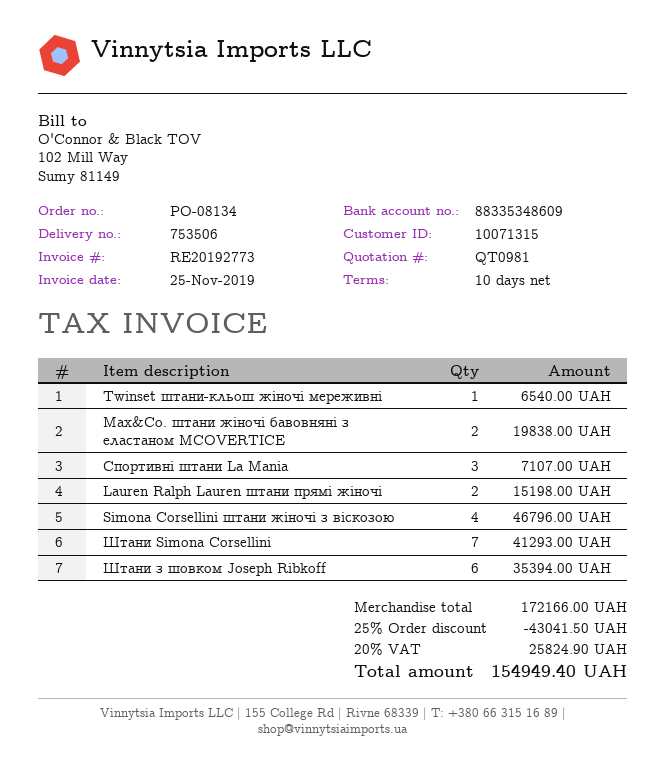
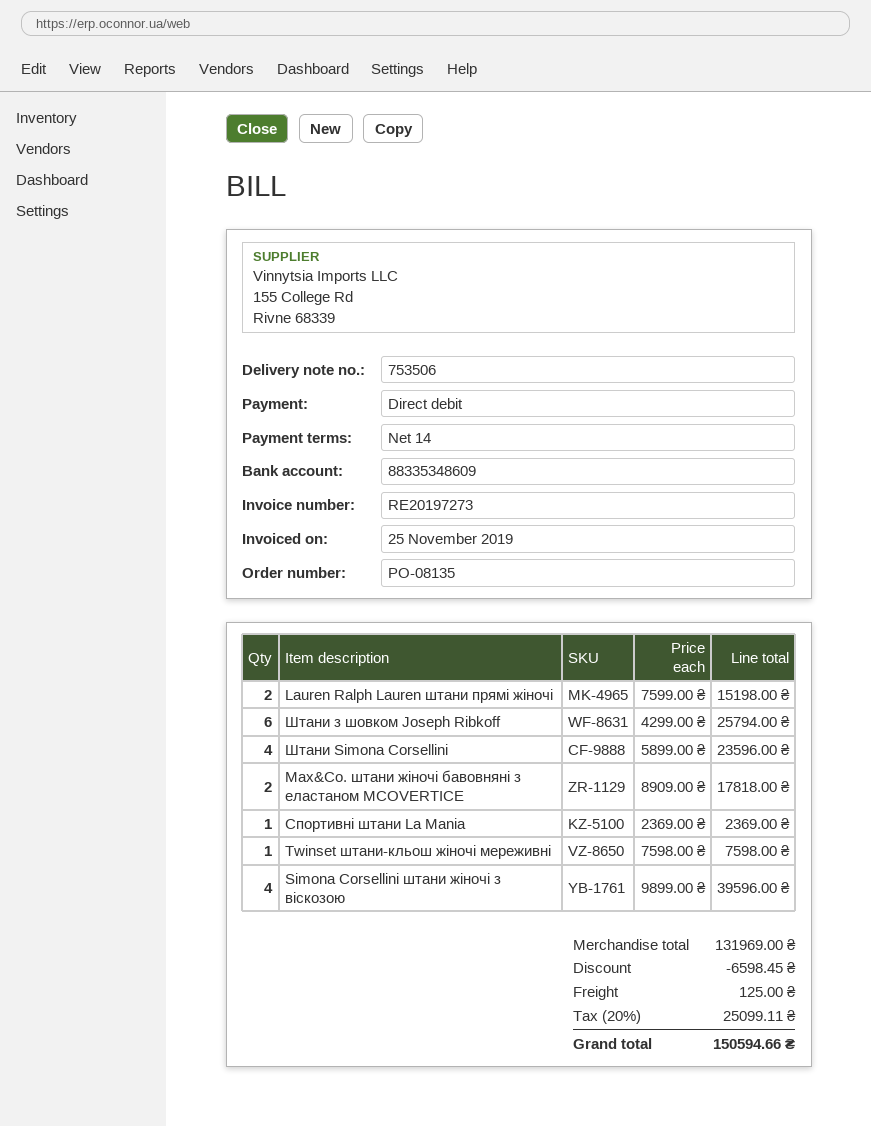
order number: PO-08134 -> PO-08135
invoice number: RE20192773 -> RE20197273
payment terms: 10 days -> 14 days
Twinset штани-кльош жіночі мереживні: 1 for 6540.00 -> 1 for 7598.00
Max&Co. штани жіночі бавовняні з еластаном MCOVERTICE: 2 for 19838.00 -> 2 for 17818.00
Спортивні штани La Mania: 3 for 7107.00 -> 1 for 2369.00
Simona Corsellini штани жіночі з віскозою: 4 for 46796.00 -> 4 for 39596.00
Штани Simona Corsellini: 7 for 41293.00 -> 4 for 23596.00
Штани з шовком Joseph Ribkoff: 6 for 35394.00 -> 6 for 25794.00
subtotal: 172166.00 -> 131969.00
discount: 43041.50 -> 6598.45
shipping: none -> 125.00
tax: 20% = 25824.90 -> 20% = 25099.11
total: 154949.40 -> 150594.66

